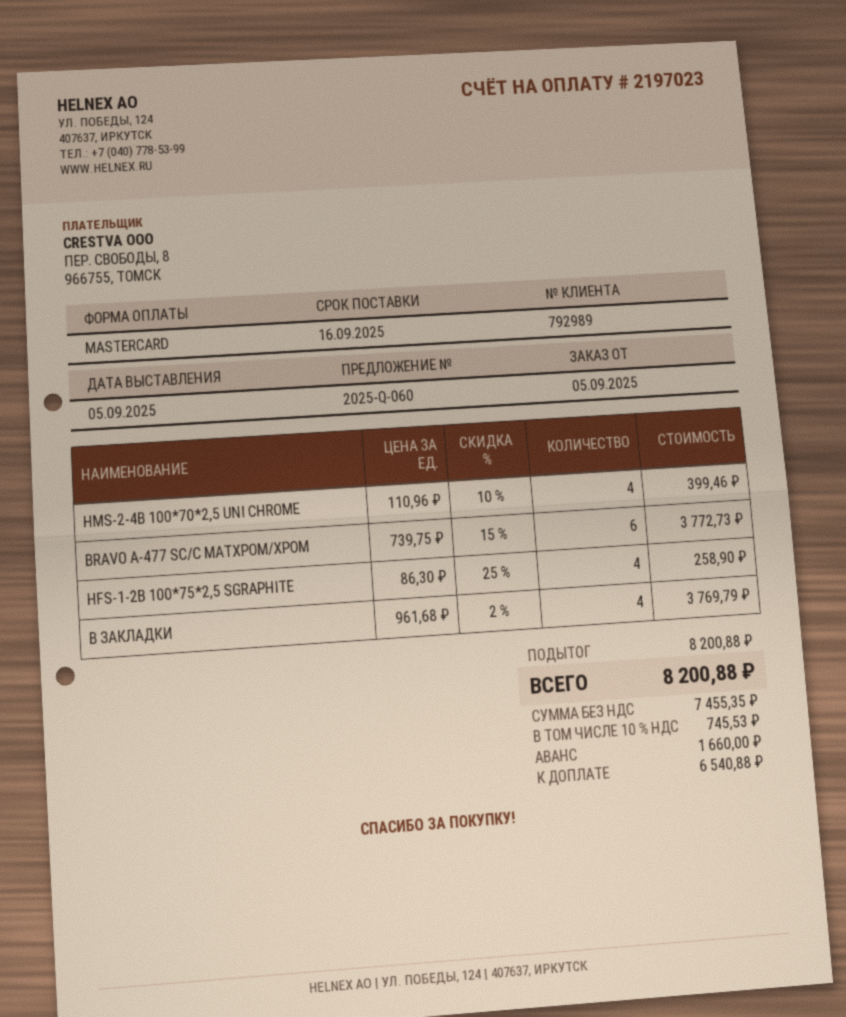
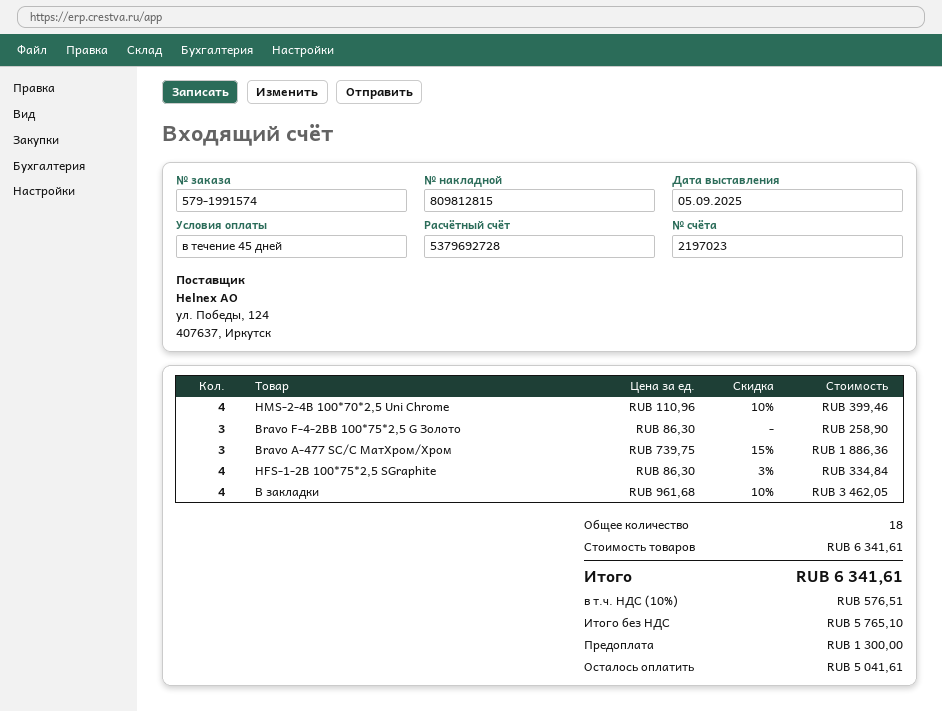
BRAVO A-477 SC/C МАТХРОМ/ХРОМ: 6 x 739.75 - 15% = 3772.73 -> 3 x 739.75 - 15% = 1886.36
HFS-1-2B 100*75*2,5 SGRAPHITE: 4 x 86.30 - 25% = 258.90 -> 4 x 86.30 - 3% = 334.84
В ЗАКЛАДКИ: 4 x 961.68 - 2% = 3769.79 -> 4 x 961.68 - 10% = 3462.05
Bravo F-4-2BB 100*75*2,5 G Золото: none -> 3 x 86.30 = 258.90
subtotal: 8200.88 -> 6341.61
net: 7455.35 -> 5765.10
tax: 10% = 745.53 -> 10% = 576.51
total: 8200.88 -> 6341.61
deposit: 1660.00 -> 1300.00
balance: 6540.88 -> 5041.61

